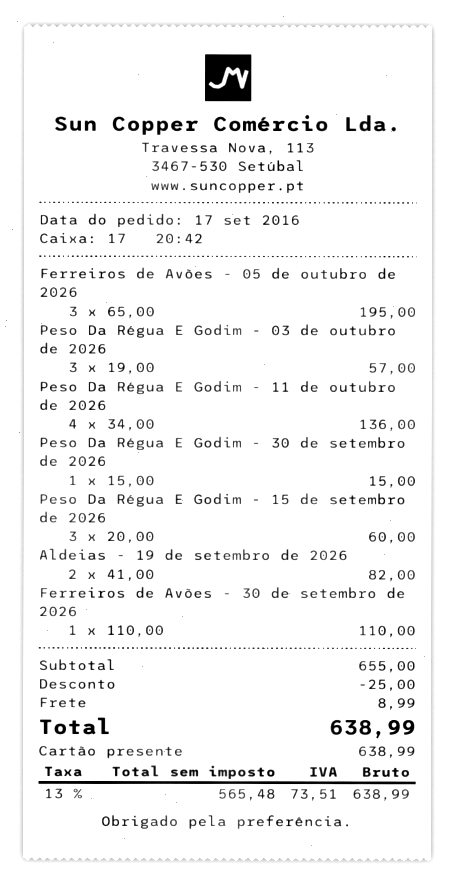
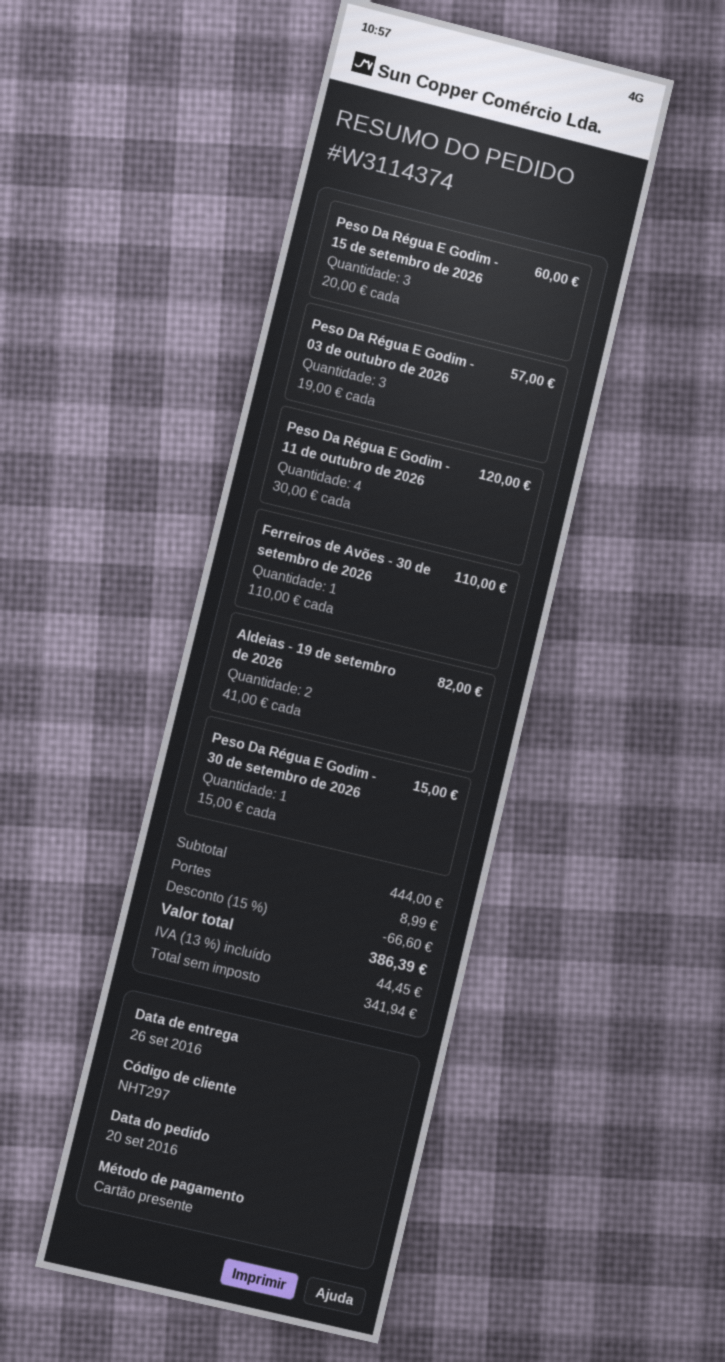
order date: 2016-09-17 -> 2016-09-20
Ferreiros de Avões - 05 de outubro de 2026: 3 x 65.00 = 195.00 -> none
Peso Da Régua E Godim - 11 de outubro de 2026: 4 x 34.00 = 136.00 -> 4 x 30.00 = 120.00
subtotal: 655.00 -> 444.00
discount: 25.00 -> 66.60
net: 565.48 -> 341.94
tax: 13% = 73.51 -> 13% = 44.45
total: 638.99 -> 386.39

